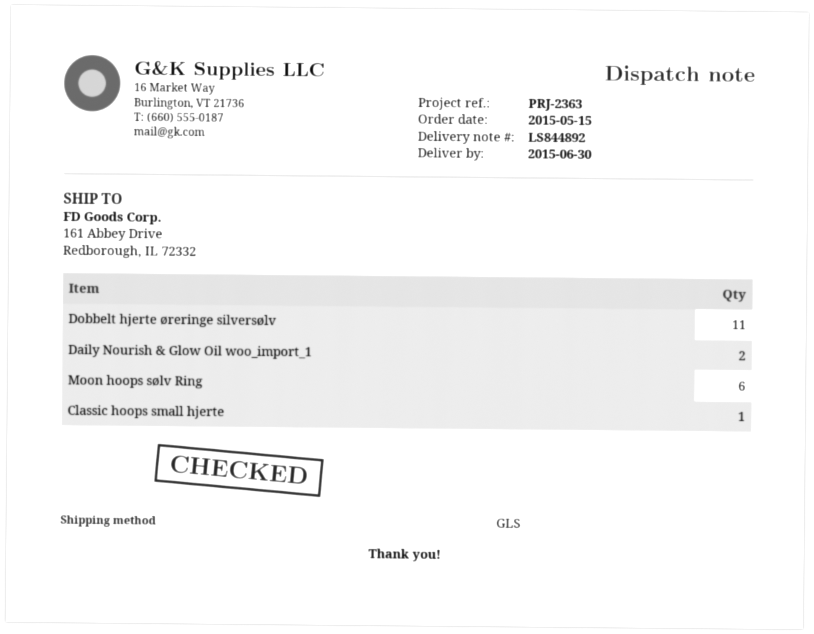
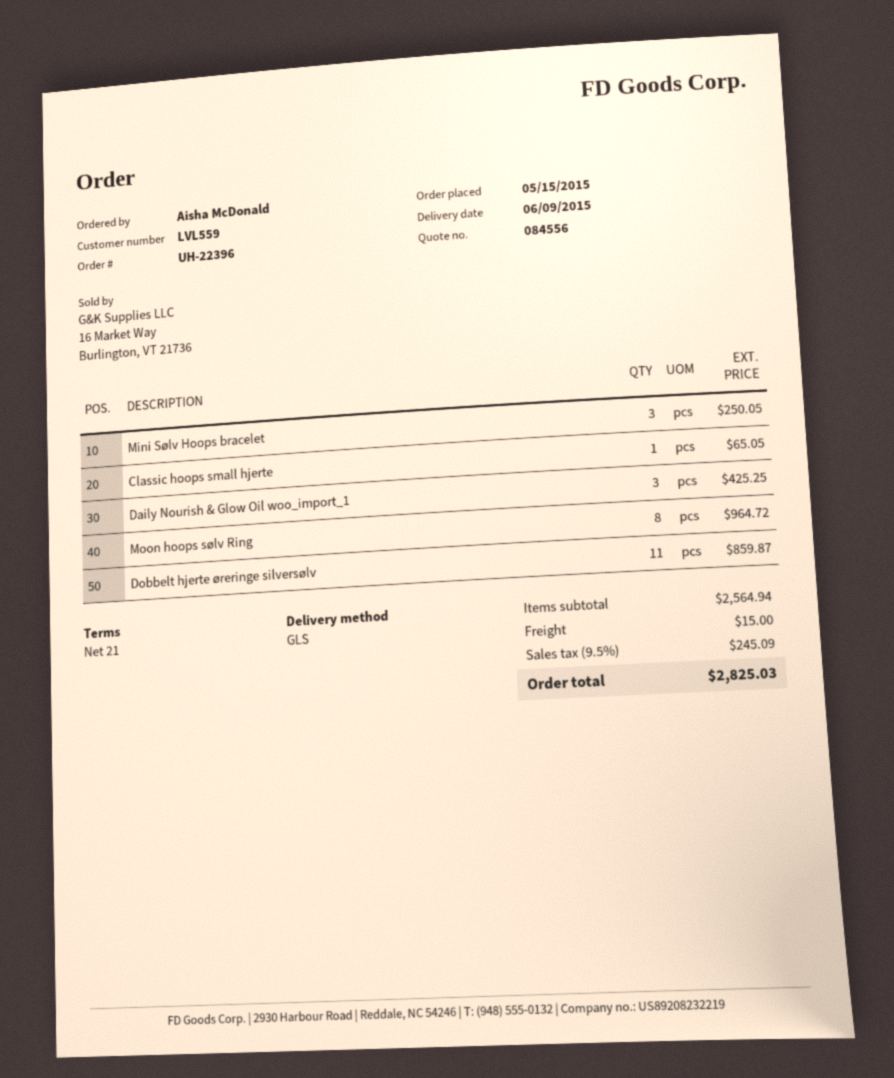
delivery date: 2015-06-30 -> 2015-06-09
Daily Nourish & Glow Oil woo_import_1: 2 -> 3
Moon hoops sølv Ring: 6 -> 8
Mini Sølv Hoops bracelet: none -> 3

